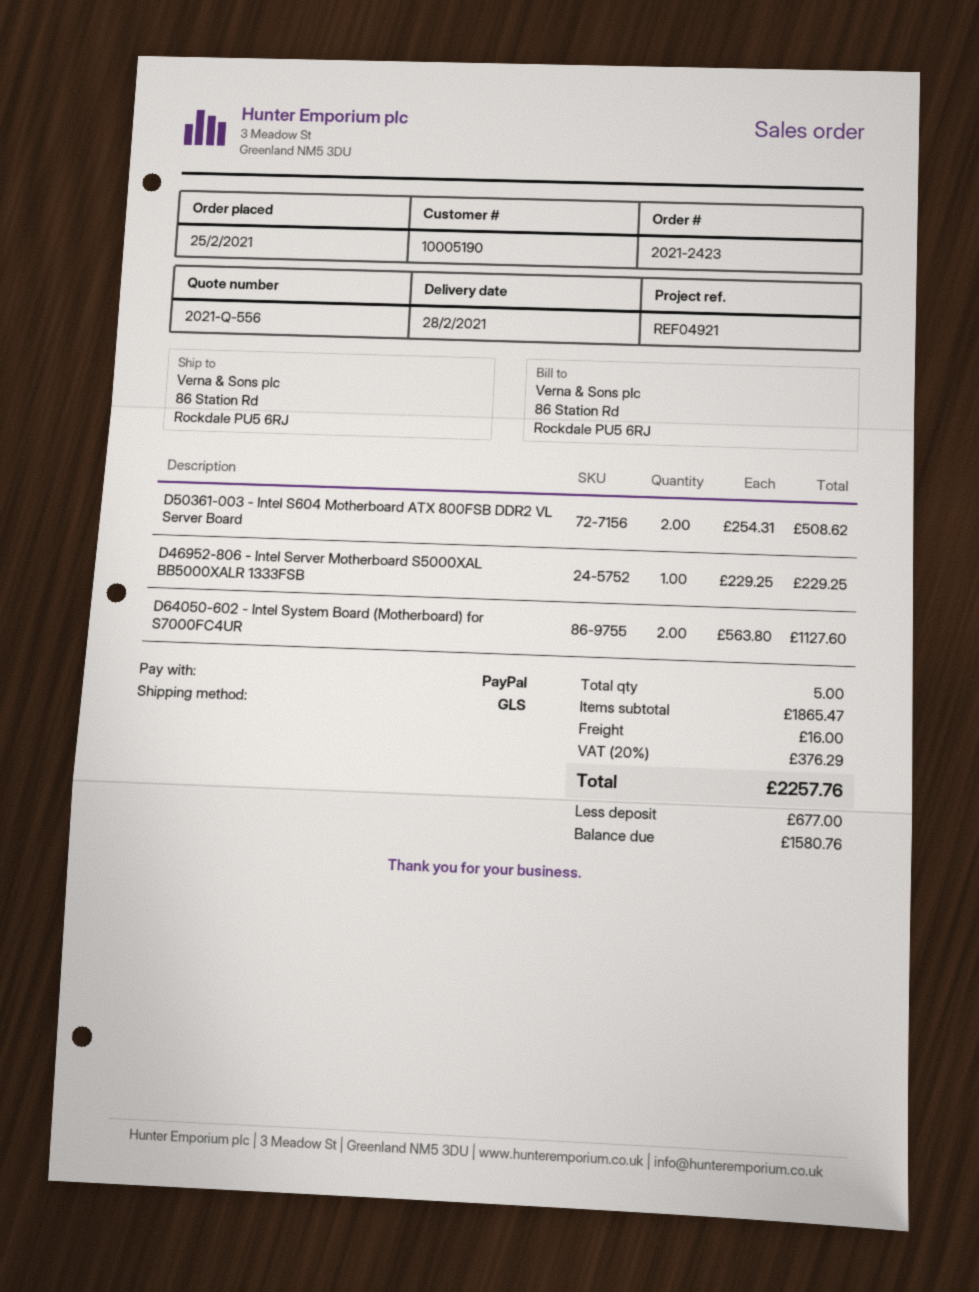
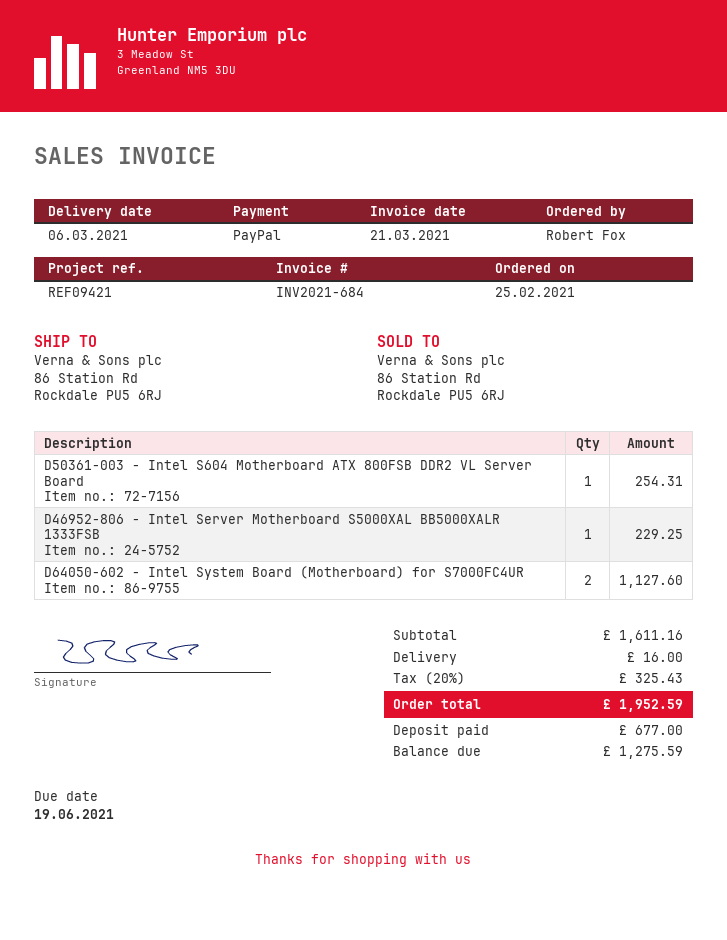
delivery date: 2021-02-28 -> 2021-03-06
reference: REF04921 -> REF09421
D50361-003 - Intel S604 Motherboard ATX 800FSB DDR2 VL Server Board: 2 for 508.62 -> 1 for 254.31
subtotal: 1865.47 -> 1611.16
tax: 20% = 376.29 -> 20% = 325.43
total: 2257.76 -> 1952.59
balance: 1580.76 -> 1275.59

